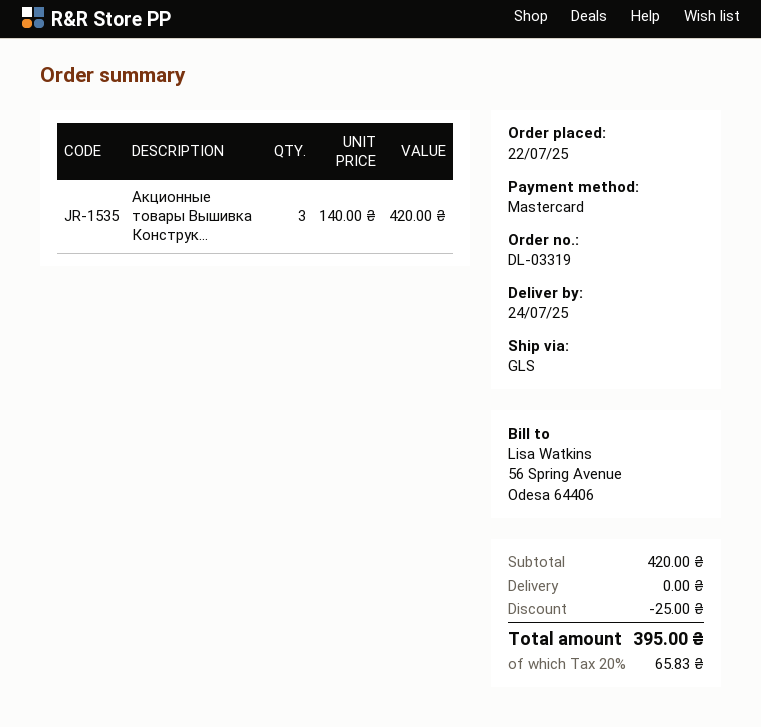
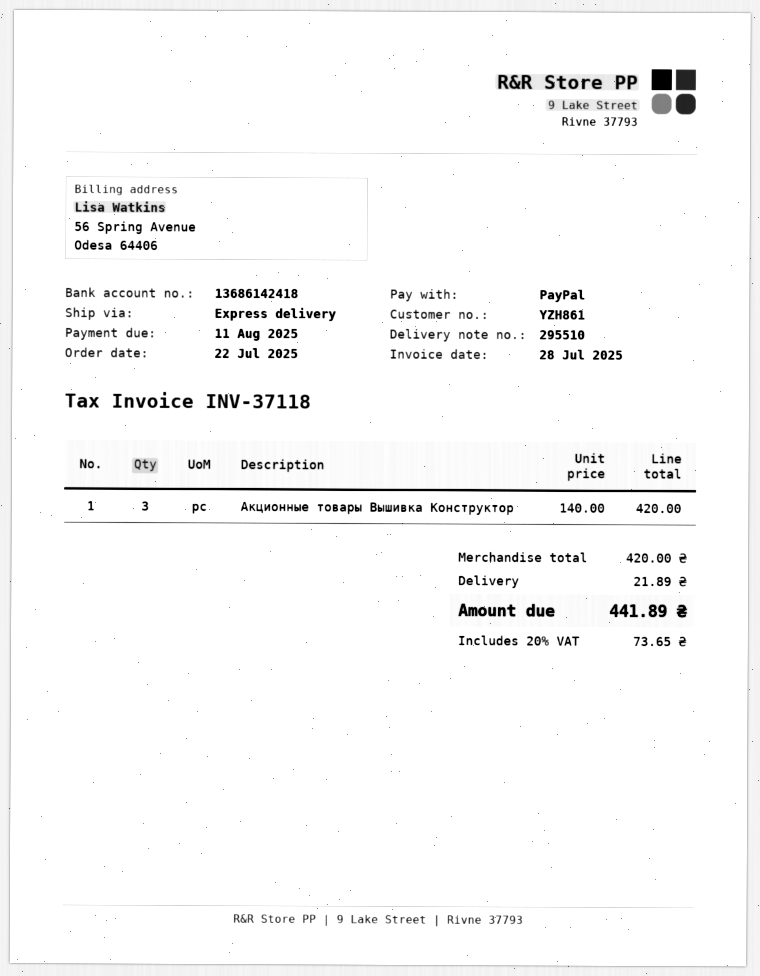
payment method: Mastercard -> PayPal
shipping method: GLS -> express
discount: 25.00 -> none
shipping: 0.00 -> 21.89
tax: 20% = 65.83 -> 20% = 73.65
total: 395.00 -> 441.89

